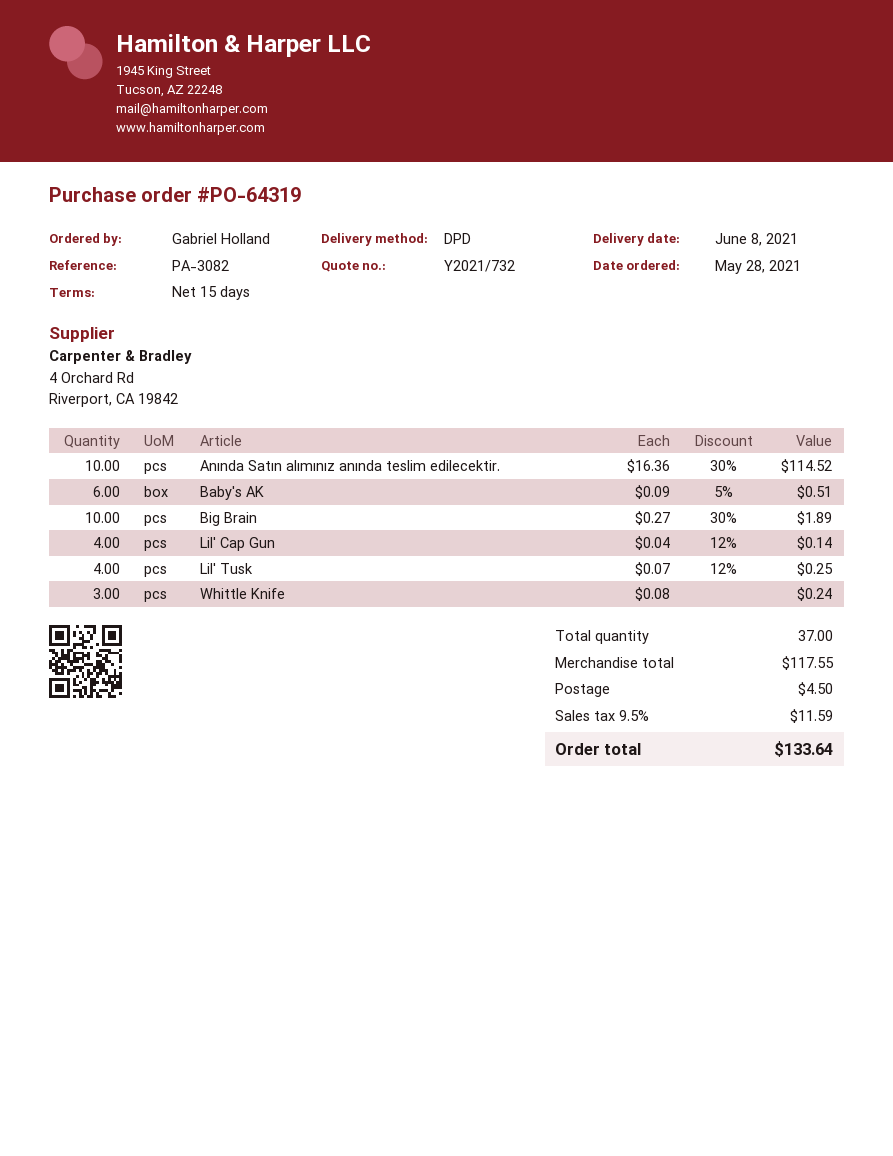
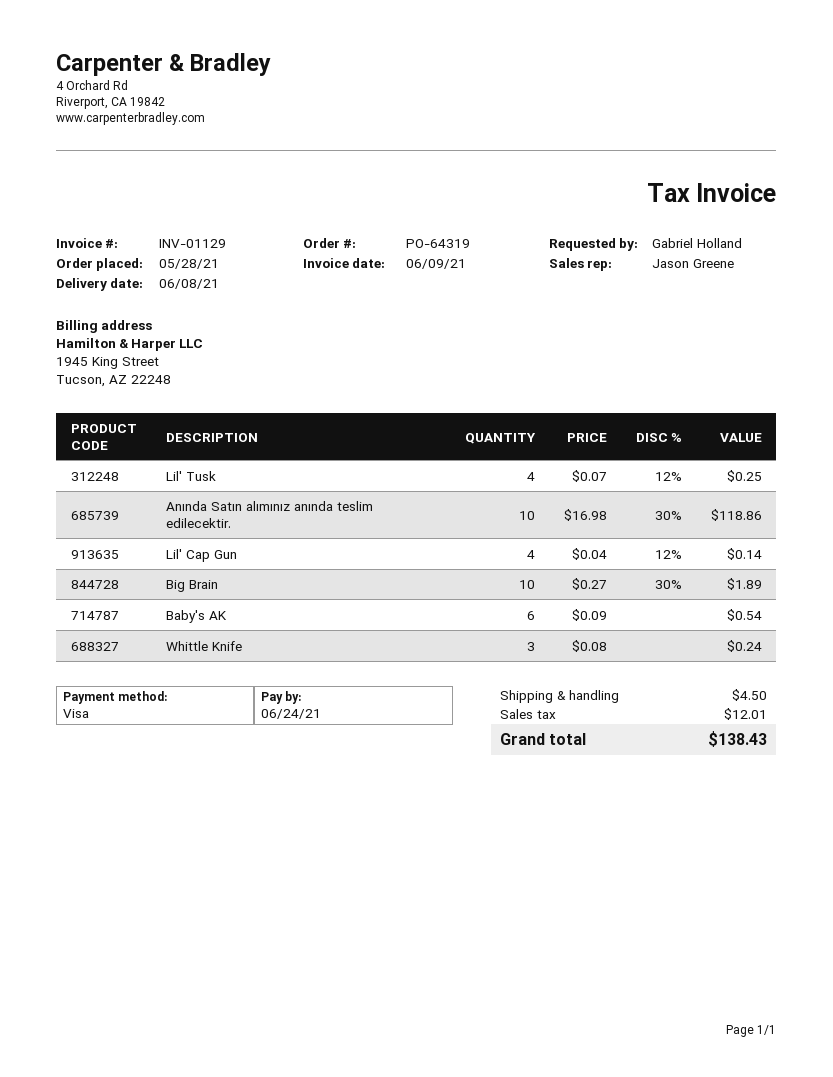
Anında Satın alımınız anında teslim edilecektir.: 10 x 16.36 - 30% = 114.52 -> 10 x 16.98 - 30% = 118.86
Baby's AK: 6 x 0.09 - 5% = 0.51 -> 6 x 0.09 = 0.54
tax: 11.59 -> 12.01
total: 133.64 -> 138.43

